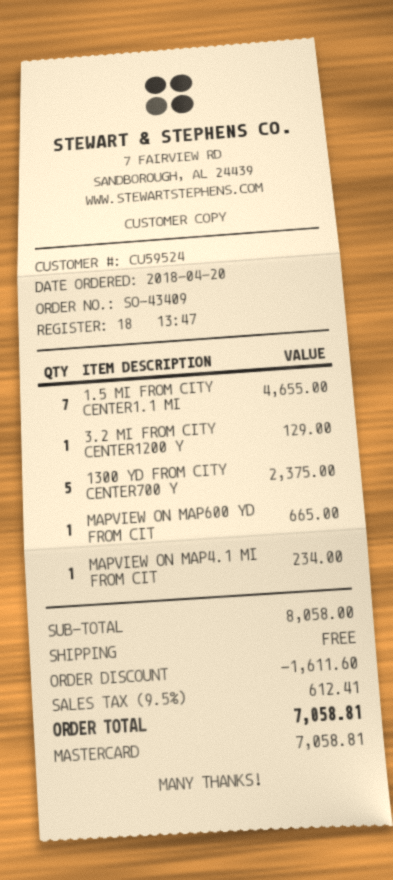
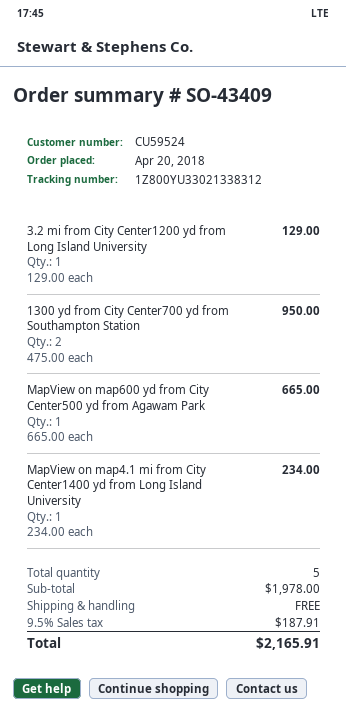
1.5 MI FROM CITY CENTER1.1 MI: 7 for 4655.00 -> none
1300 YD FROM CITY CENTER700 Y: 5 for 2375.00 -> 2 for 950.00
subtotal: 8058.00 -> 1978.00
discount: 1611.60 -> none
tax: 9.5% = 612.41 -> 9.5% = 187.91
total: 7058.81 -> 2165.91

